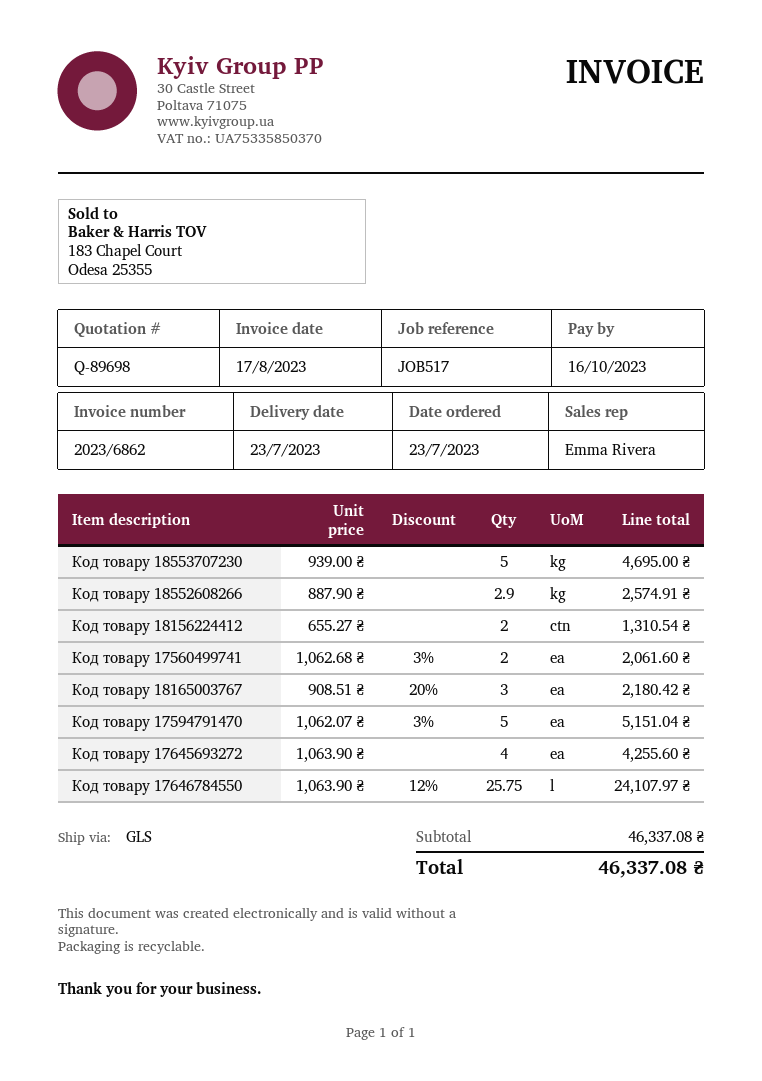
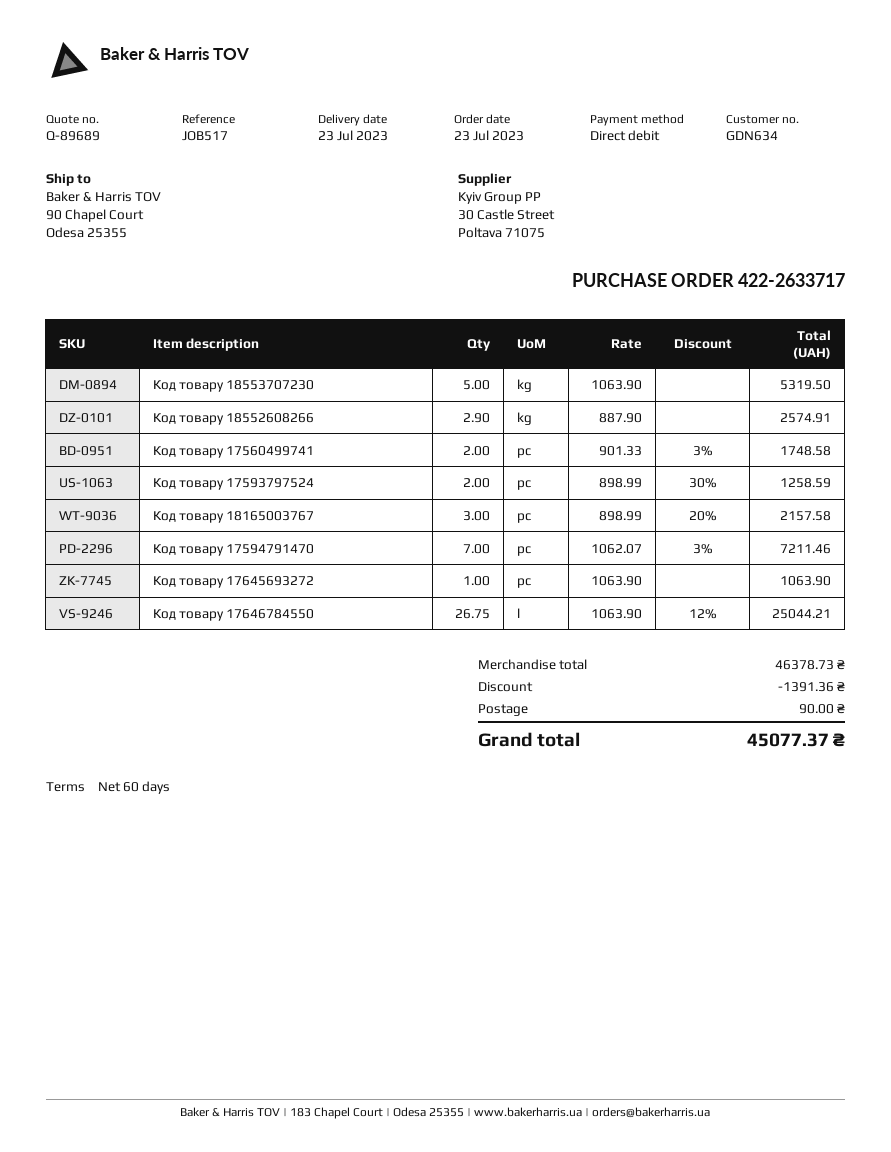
quote number: Q-89698 -> Q-89689
Код товару 18553707230: 5 x 939.00 = 4695.00 -> 5 x 1063.90 = 5319.50
Код товару 18156224412: 2 x 655.27 = 1310.54 -> none
Код товару 17560499741: 2 x 1062.68 - 3% = 2061.60 -> 2 x 901.33 - 3% = 1748.58
Код товару 18165003767: 3 x 908.51 - 20% = 2180.42 -> 3 x 898.99 - 20% = 2157.58
Код товару 17594791470: 5 x 1062.07 - 3% = 5151.04 -> 7 x 1062.07 - 3% = 7211.46
Код товару 17645693272: 4 x 1063.90 = 4255.60 -> 1 x 1063.90 = 1063.90
Код товару 17646784550: 25.75 x 1063.90 - 12% = 24107.97 -> 26.75 x 1063.90 - 12% = 25044.21
Код товару 17593797524: none -> 2 x 898.99 - 30% = 1258.59
subtotal: 46337.08 -> 46378.73
discount: none -> 1391.36
shipping: none -> 90.00
total: 46337.08 -> 45077.37

